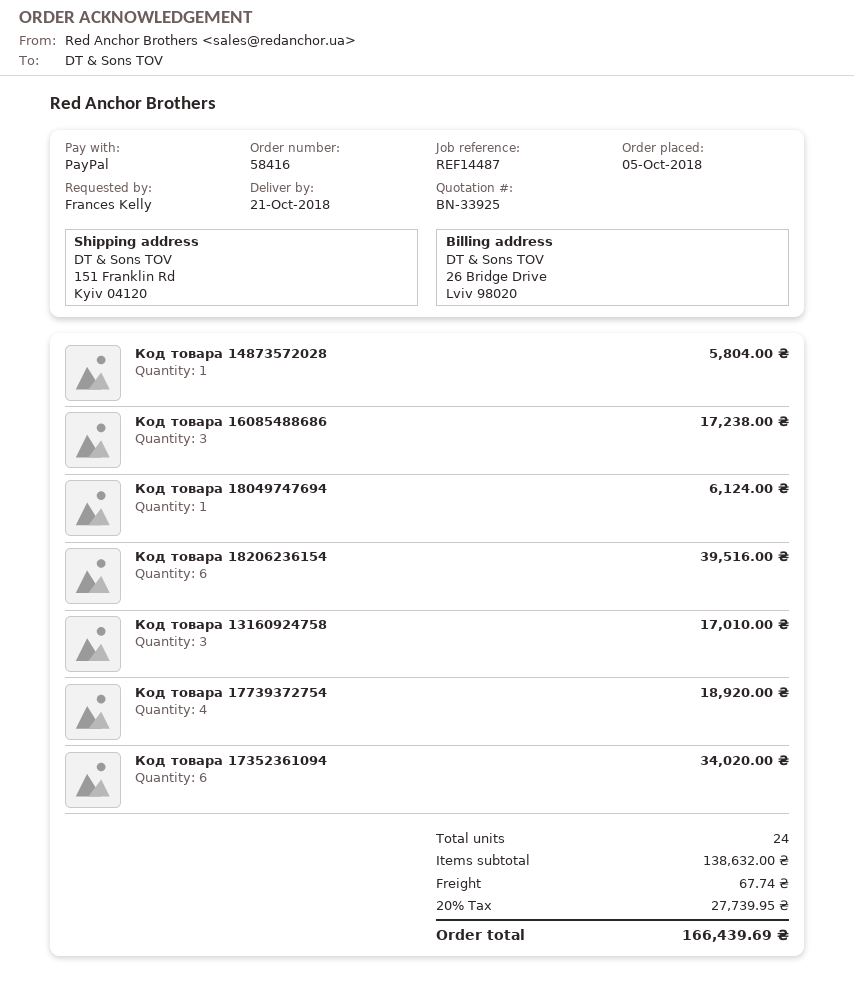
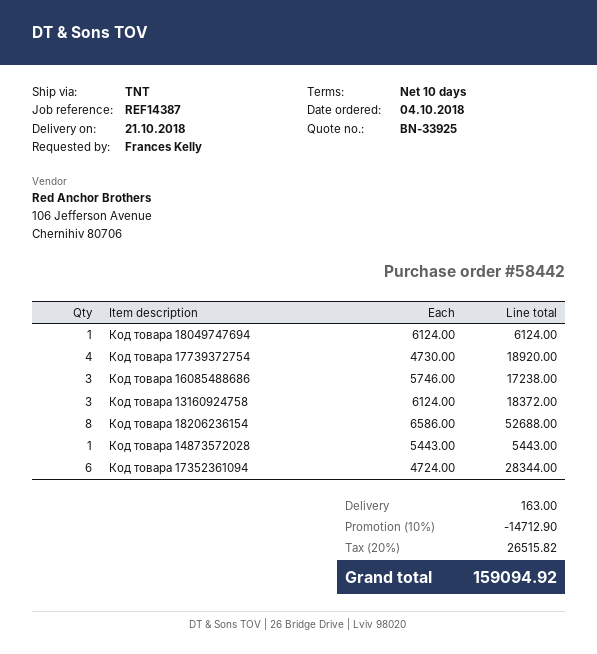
order number: 58416 -> 58442
order date: 2018-10-05 -> 2018-10-04
reference: REF14487 -> REF14387
Код товара 14873572028: 1 for 5804.00 -> 1 for 5443.00
Код товара 18206236154: 6 for 39516.00 -> 8 for 52688.00
Код товара 13160924758: 3 for 17010.00 -> 3 for 18372.00
Код товара 17352361094: 6 for 34020.00 -> 6 for 28344.00
discount: none -> 10% = 14712.90
shipping: 67.74 -> 163.00
tax: 20% = 27739.95 -> 20% = 26515.82
total: 166439.69 -> 159094.92

